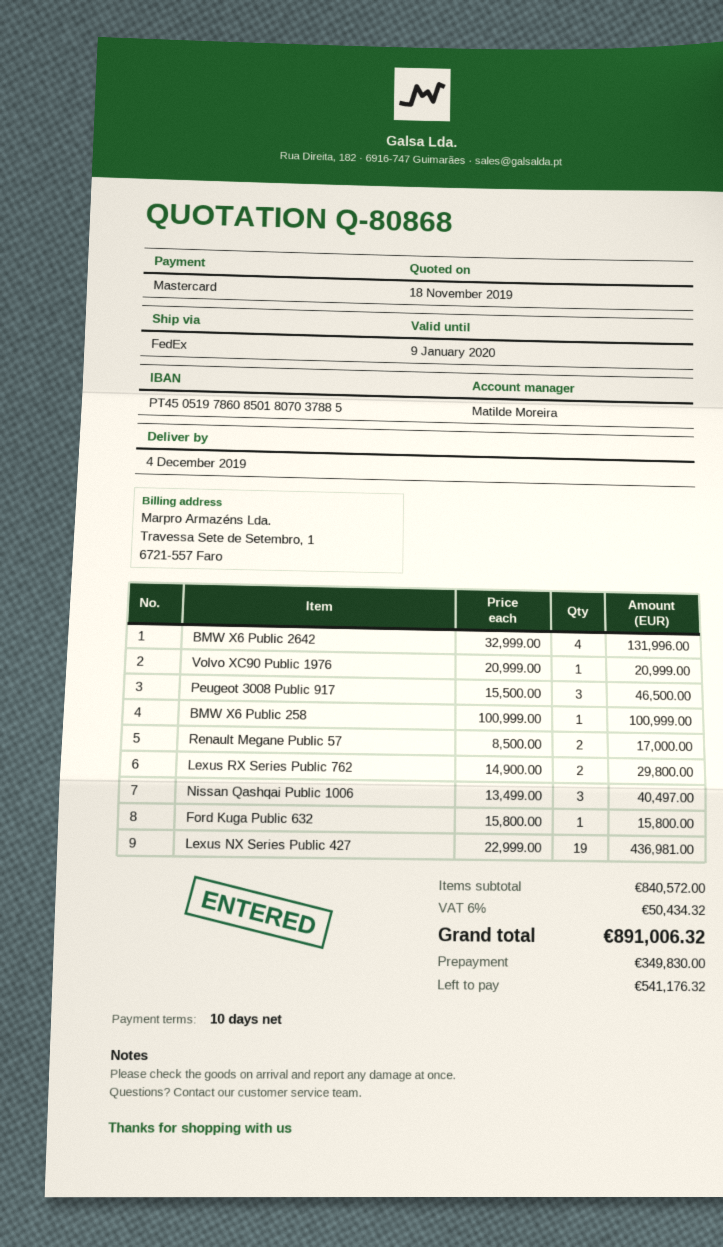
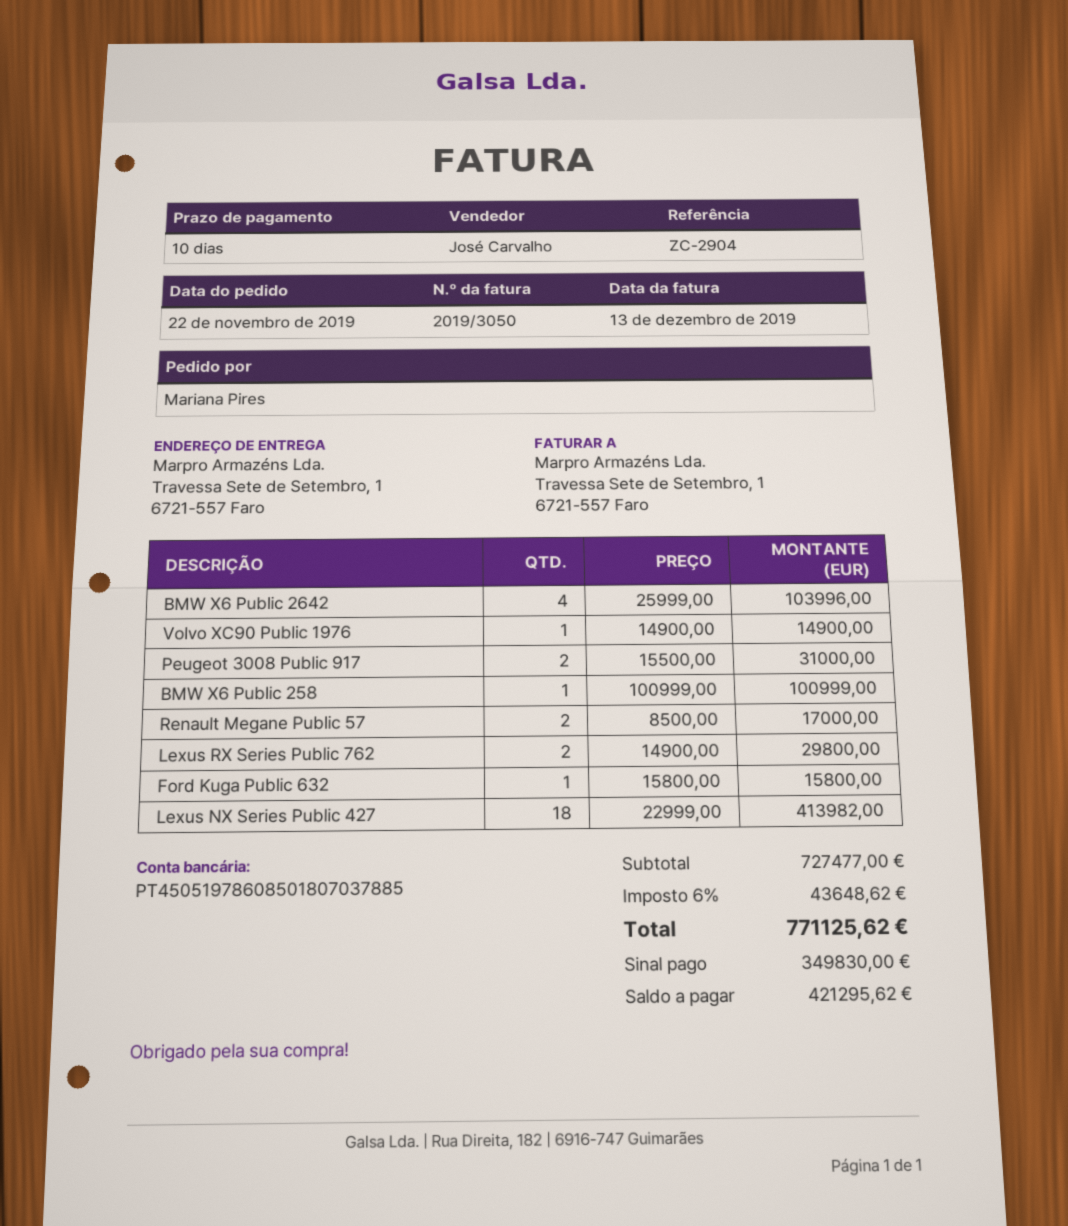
sales rep: Matilde Moreira -> José Carvalho
BMW X6 Public 2642: 4 x 32999.00 = 131996.00 -> 4 x 25999.00 = 103996.00
Volvo XC90 Public 1976: 1 x 20999.00 = 20999.00 -> 1 x 14900.00 = 14900.00
Peugeot 3008 Public 917: 3 x 15500.00 = 46500.00 -> 2 x 15500.00 = 31000.00
Nissan Qashqai Public 1006: 3 x 13499.00 = 40497.00 -> none
Lexus NX Series Public 427: 19 x 22999.00 = 436981.00 -> 18 x 22999.00 = 413982.00
subtotal: 840572.00 -> 727477.00
tax: 6% = 50434.32 -> 6% = 43648.62
total: 891006.32 -> 771125.62
balance: 541176.32 -> 421295.62

